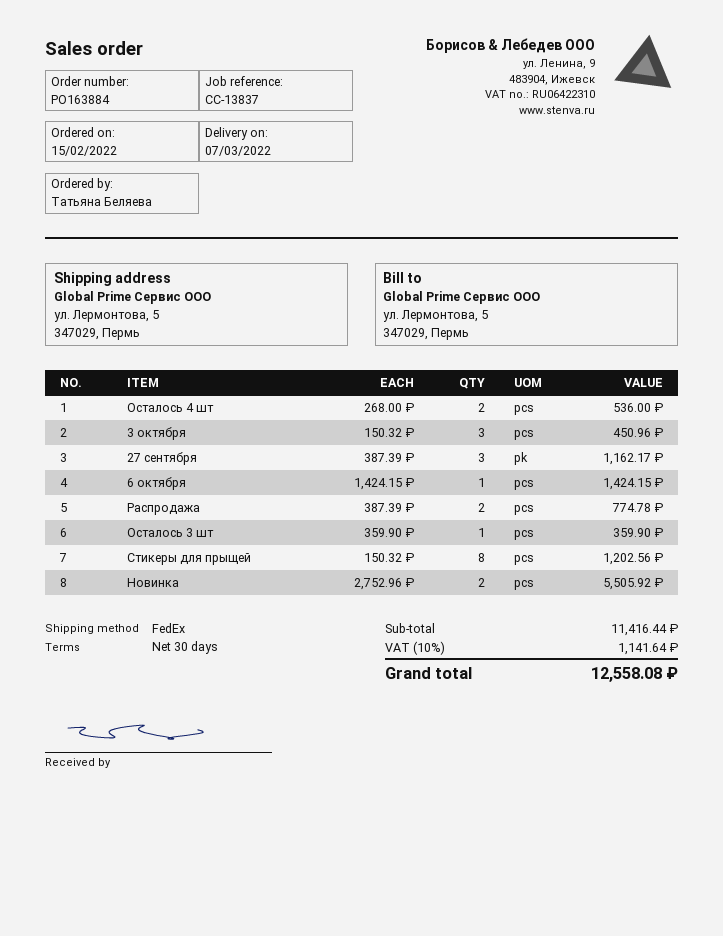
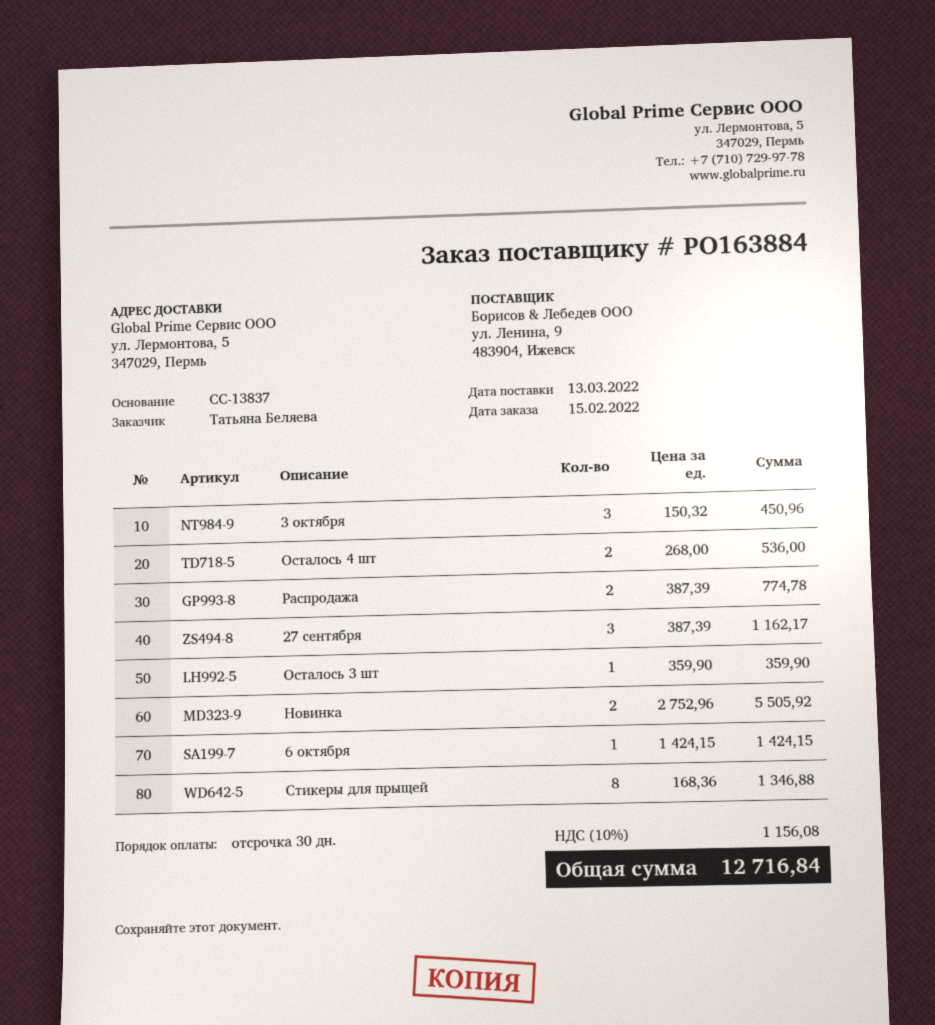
delivery date: 2022-03-07 -> 2022-03-13
Стикеры для прыщей: 8 x 150.32 = 1202.56 -> 8 x 168.36 = 1346.88
tax: 10% = 1141.64 -> 10% = 1156.08
total: 12558.08 -> 12716.84

